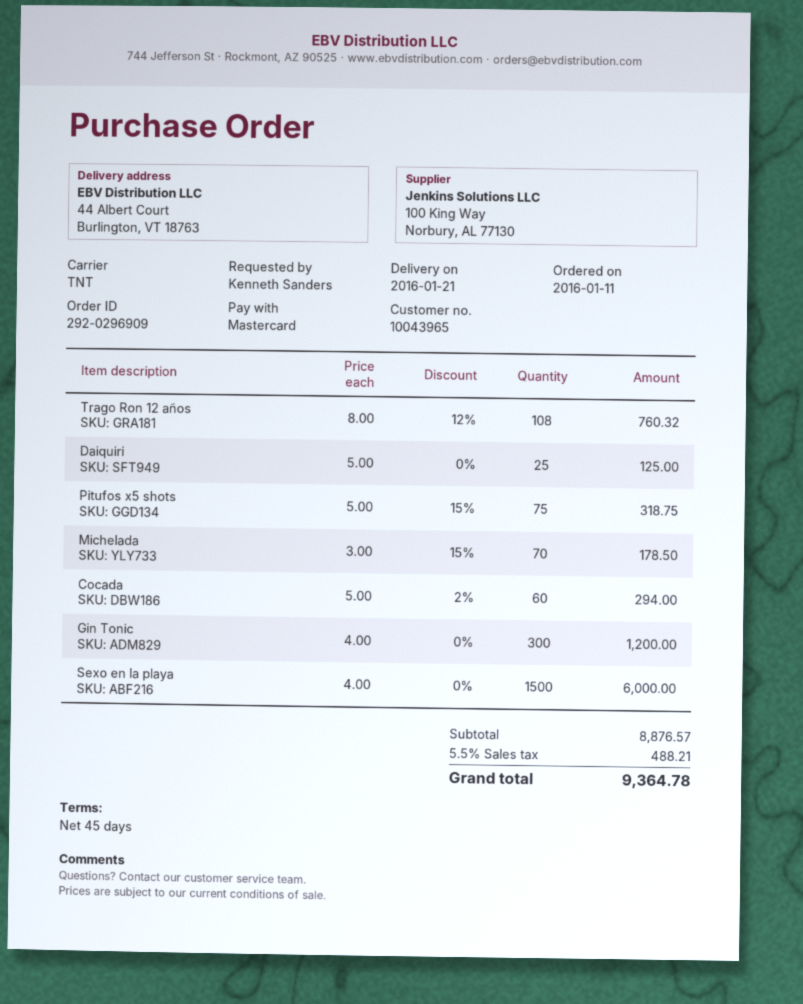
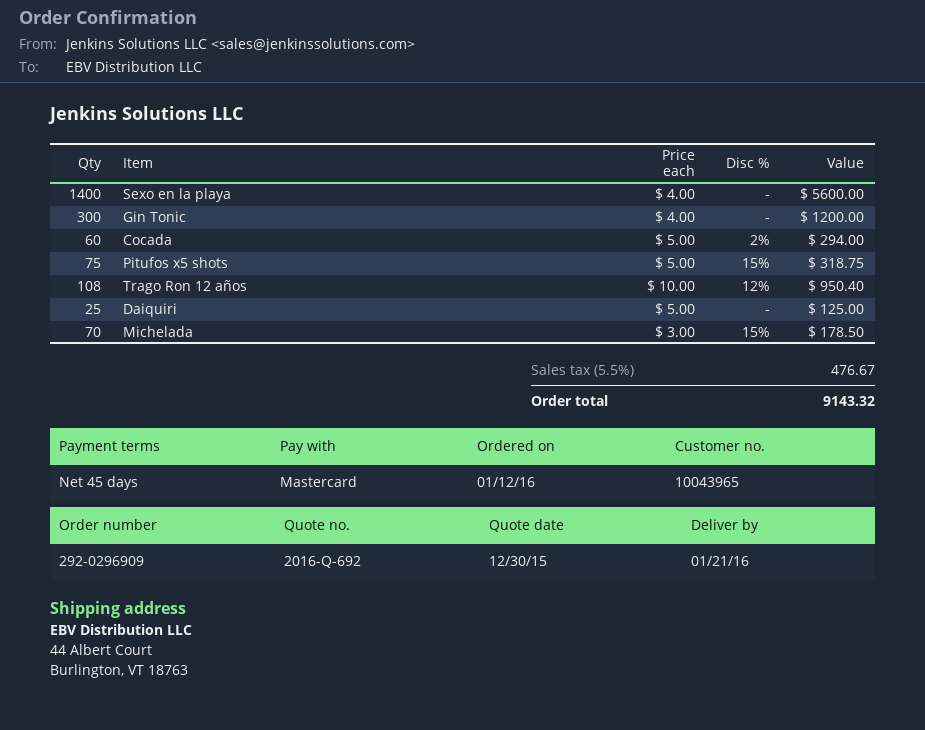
order date: 2016-01-11 -> 2016-01-12
Trago Ron 12 años: 108 x 8.00 - 12% = 760.32 -> 108 x 10.00 - 12% = 950.40
Sexo en la playa: 1500 x 4.00 = 6000.00 -> 1400 x 4.00 = 5600.00
tax: 5.5% = 488.21 -> 5.5% = 476.67
total: 9364.78 -> 9143.32

